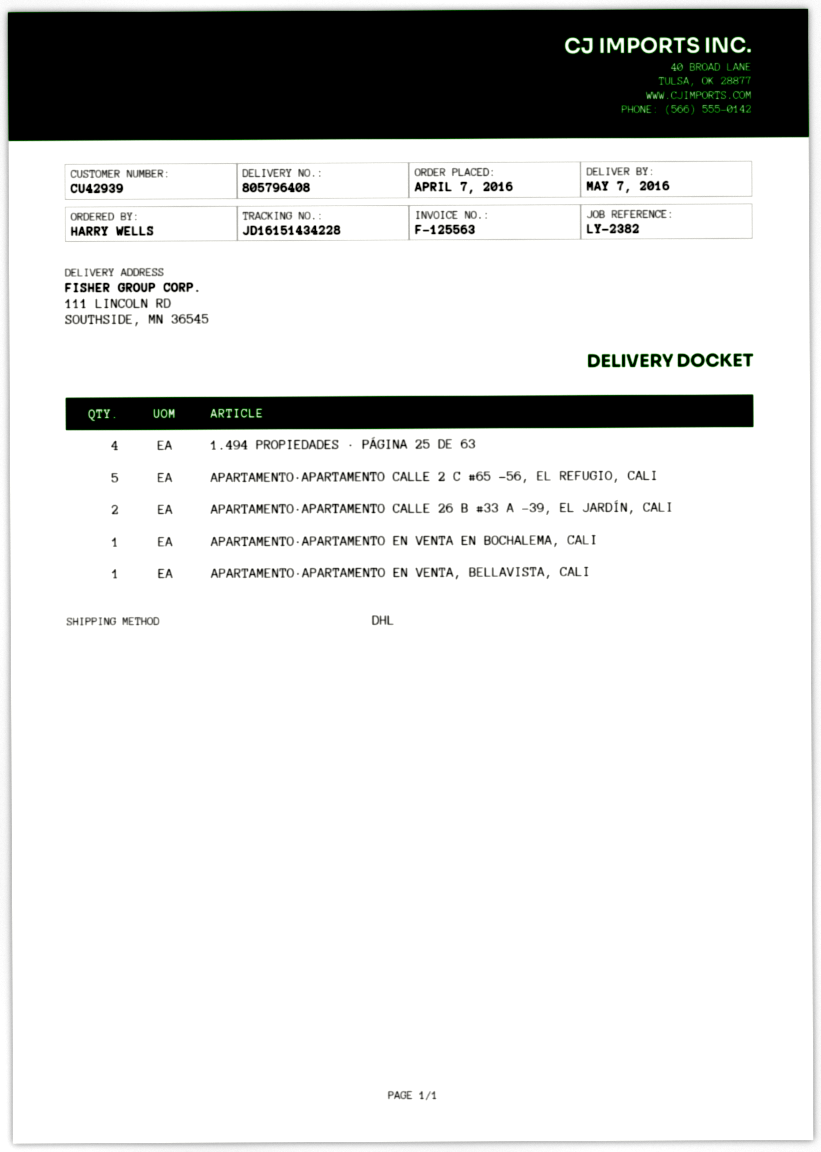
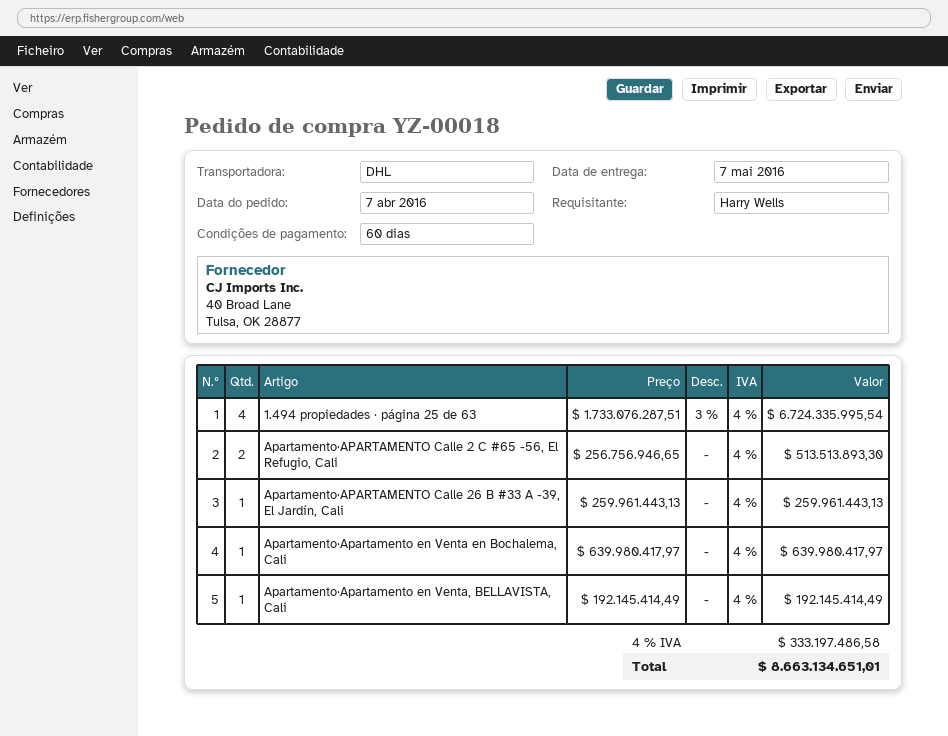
APARTAMENTO·APARTAMENTO CALLE 2 C #65 -56, EL REFUGIO, CALI: 5 -> 2
APARTAMENTO·APARTAMENTO CALLE 26 B #33 A -39, EL JARDÍN, CALI: 2 -> 1

